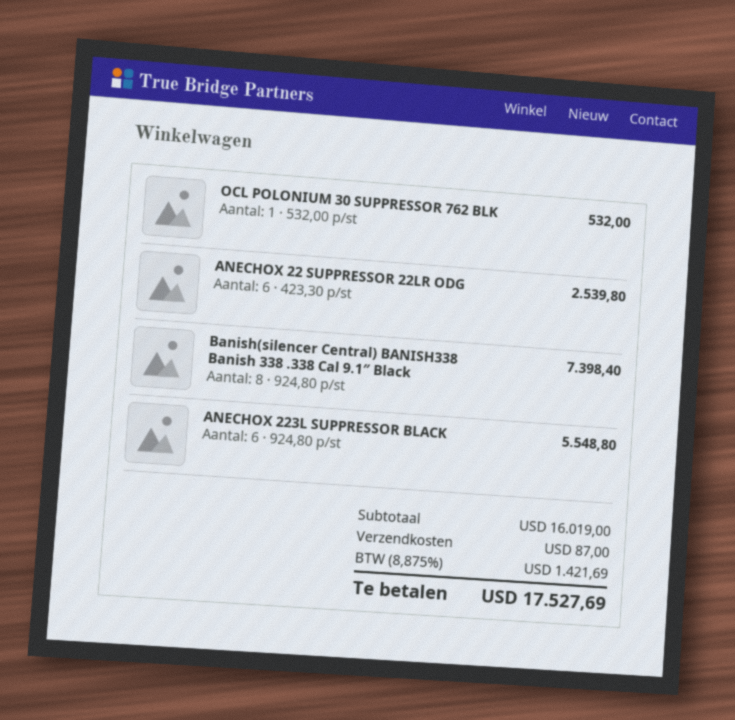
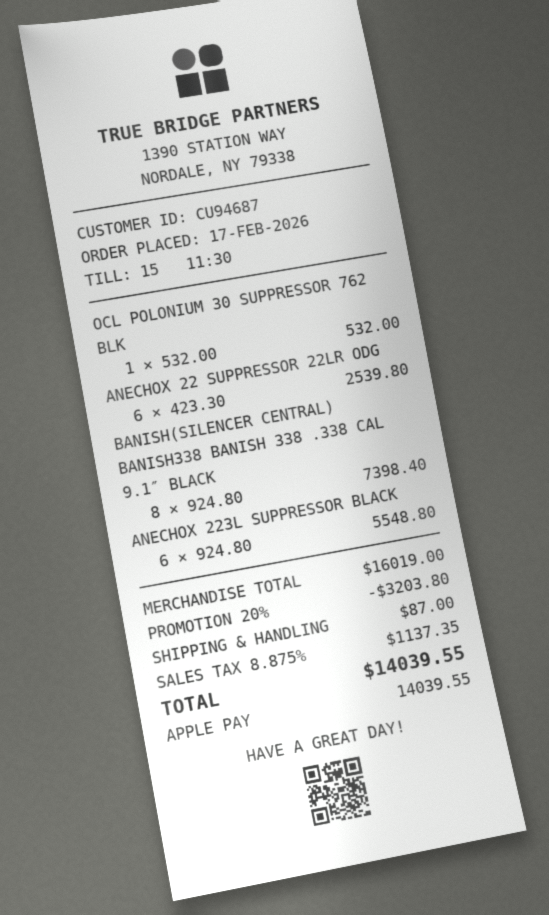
discount: none -> 20% = 3203.80
tax: 8.875% = 1421.69 -> 8.875% = 1137.35
total: 17527.69 -> 14039.55

